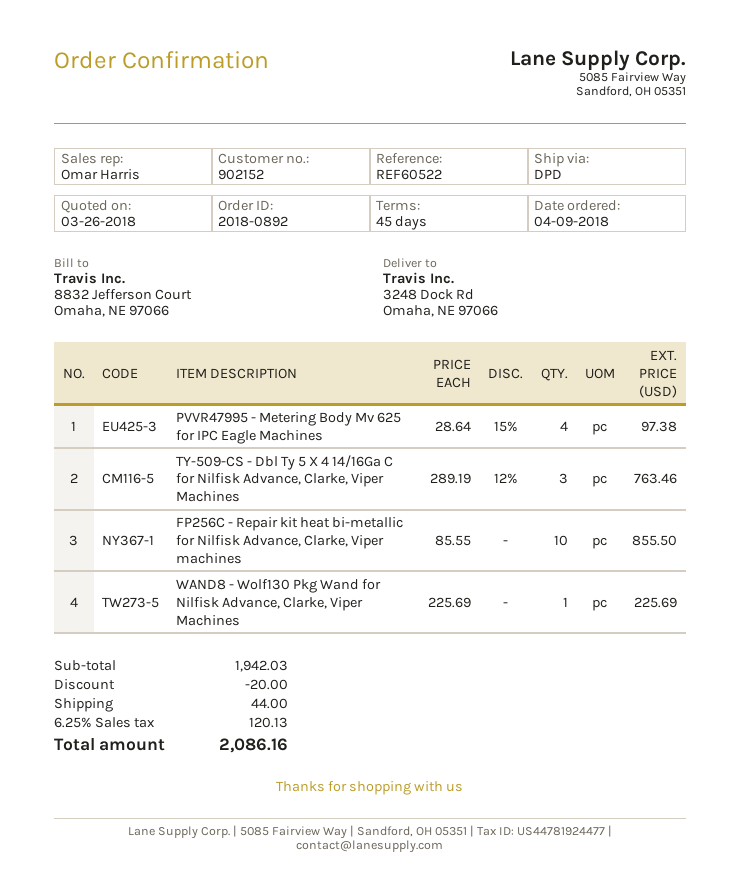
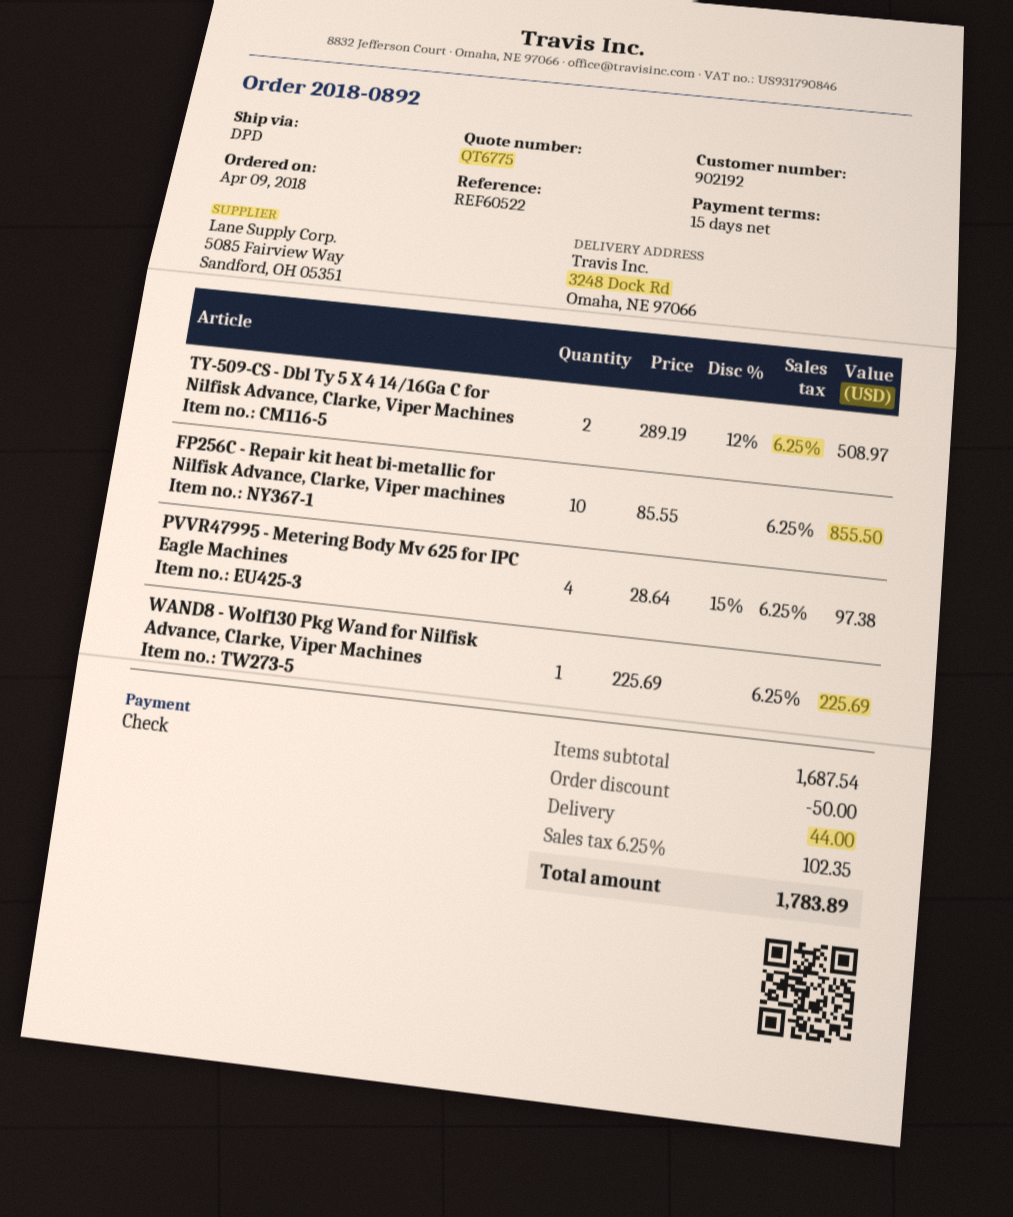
payment terms: 45 days -> 15 days
customer number: 902152 -> 902192
TY-509-CS - Dbl Ty 5 X 4 14/16Ga C for Nilfisk Advance, Clarke, Viper Machines: 3 x 289.19 - 12% = 763.46 -> 2 x 289.19 - 12% = 508.97
subtotal: 1942.03 -> 1687.54
discount: 20.00 -> 50.00
tax: 6.25% = 120.13 -> 6.25% = 102.35
total: 2086.16 -> 1783.89

